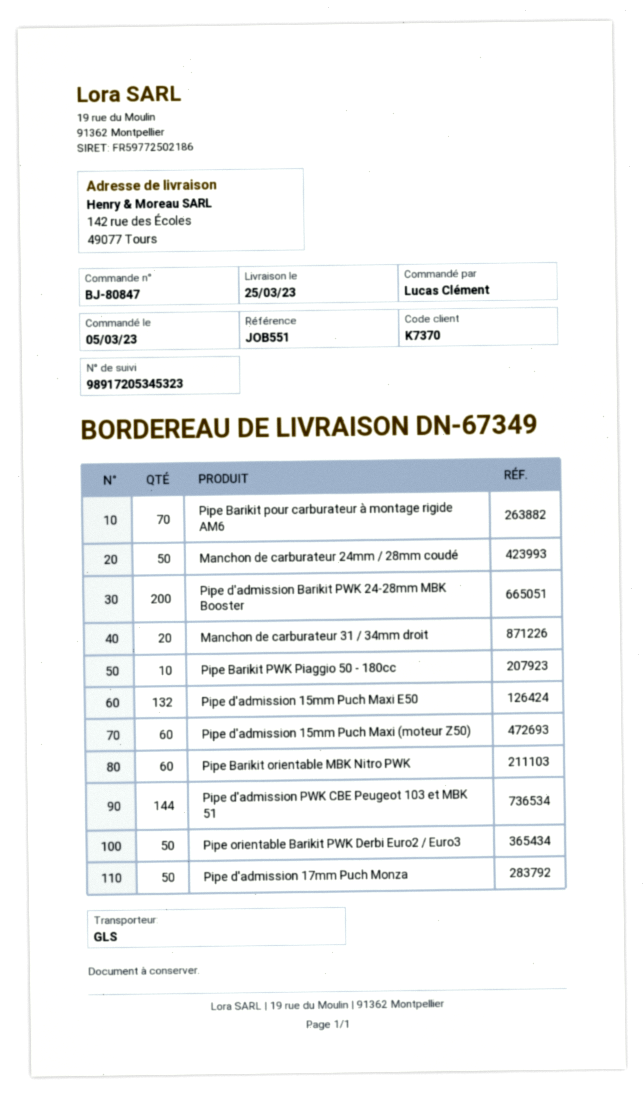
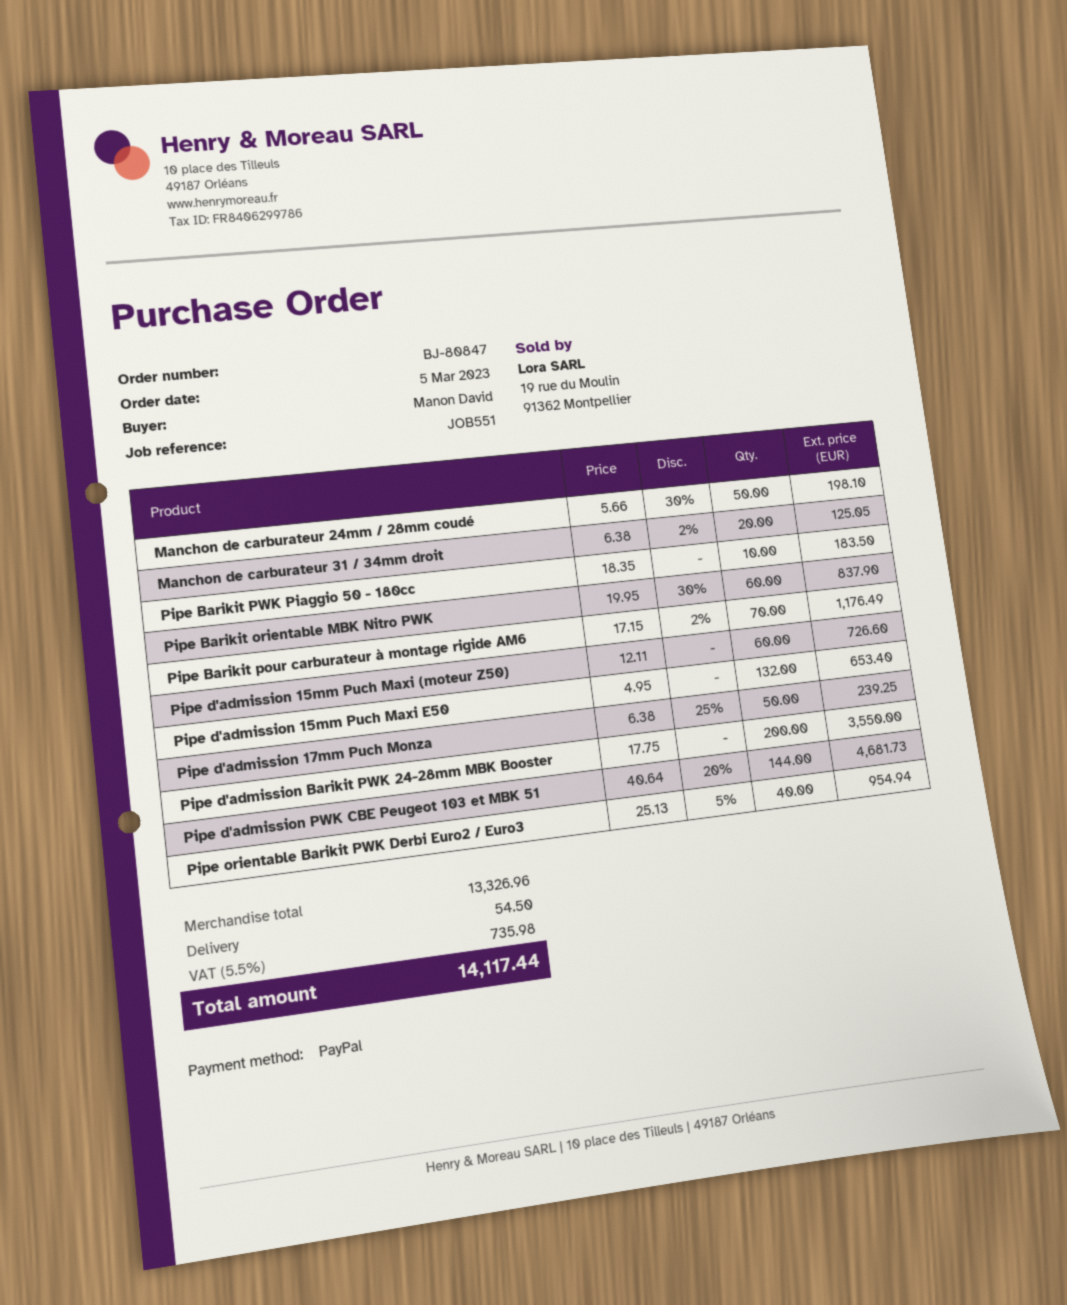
ordered by: Lucas Clément -> Manon David
Pipe orientable Barikit PWK Derbi Euro2 / Euro3: 50 -> 40

